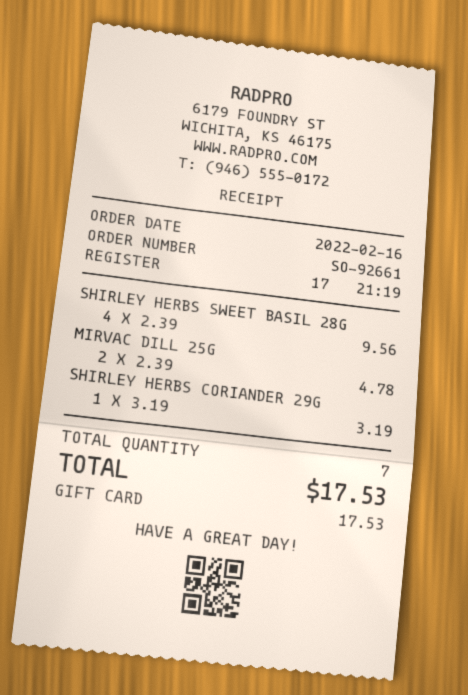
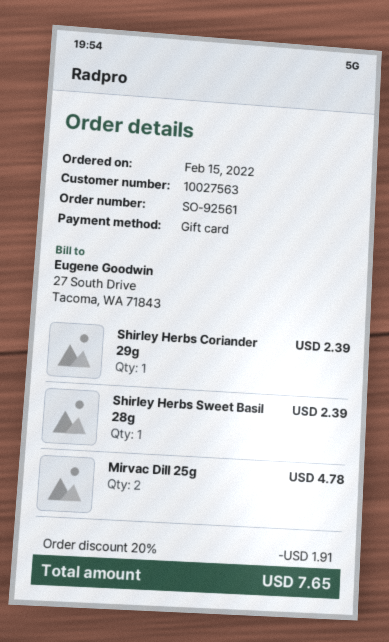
order number: SO-92661 -> SO-92561
order date: 2022-02-16 -> 2022-02-15
SHIRLEY HERBS SWEET BASIL 28G: 4 for 9.56 -> 1 for 2.39
SHIRLEY HERBS CORIANDER 29G: 1 for 3.19 -> 1 for 2.39
discount: none -> 20% = 1.91
total: 17.53 -> 7.65

